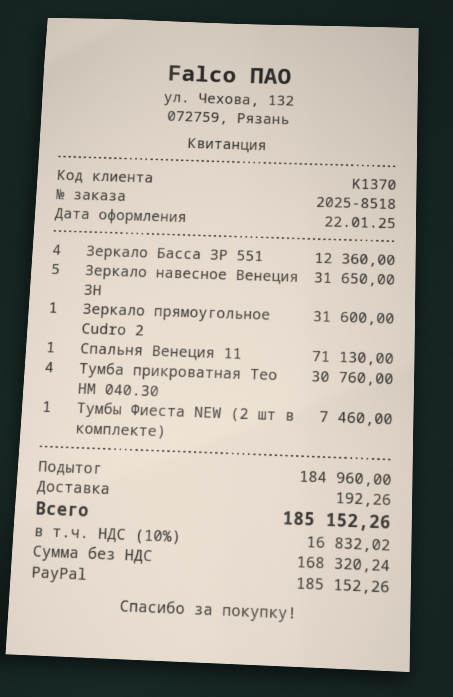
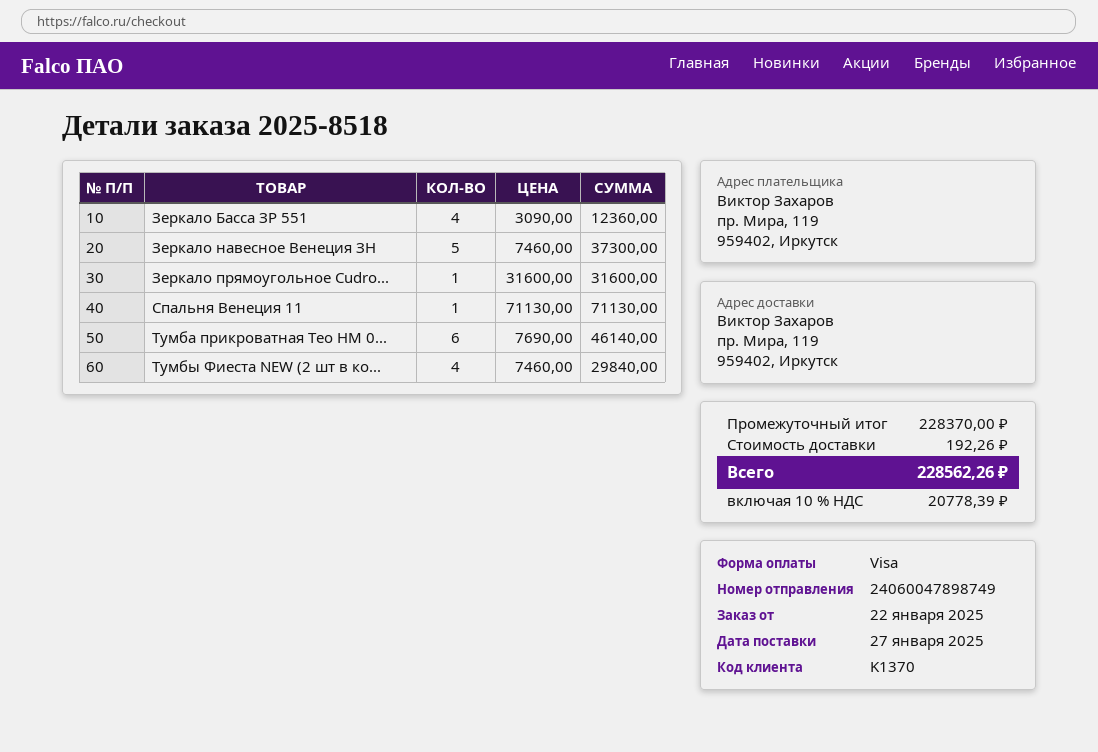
payment method: PayPal -> Visa
Зеркало навесное Венеция ЗН: 5 for 31650.00 -> 5 for 37300.00
Тумба прикроватная Тео НМ 040.30: 4 for 30760.00 -> 6 for 46140.00
Тумбы Фиеста NEW (2 шт в комплекте): 1 for 7460.00 -> 4 for 29840.00
subtotal: 184960.00 -> 228370.00
tax: 10% = 16832.02 -> 10% = 20778.39
total: 185152.26 -> 228562.26

